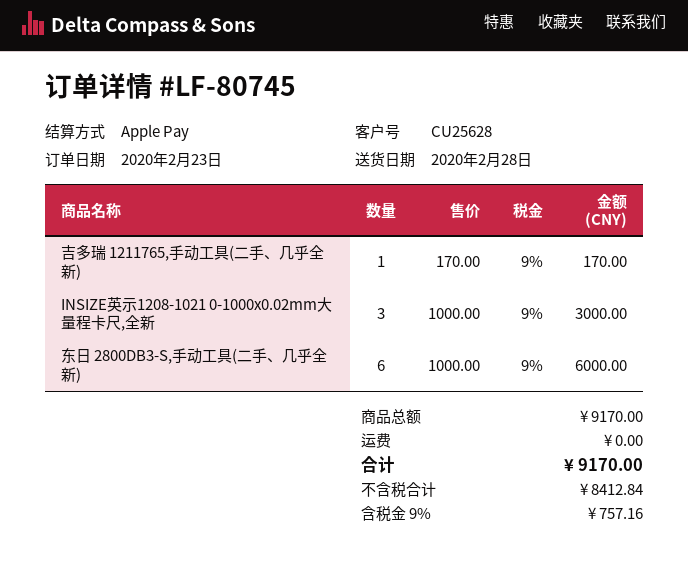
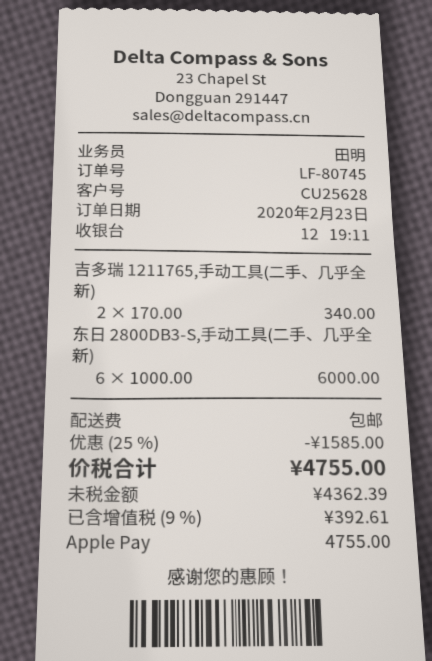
吉多瑞 1211765,手动工具(二手、几乎全新): 1 x 170.00 = 170.00 -> 2 x 170.00 = 340.00
INSIZE英示1208-1021 0-1000x0.02mm大量程卡尺,全新: 3 x 1000.00 = 3000.00 -> none
discount: none -> 25% = 1585.00
net: 8412.84 -> 4362.39
tax: 9% = 757.16 -> 9% = 392.61
total: 9170.00 -> 4755.00

